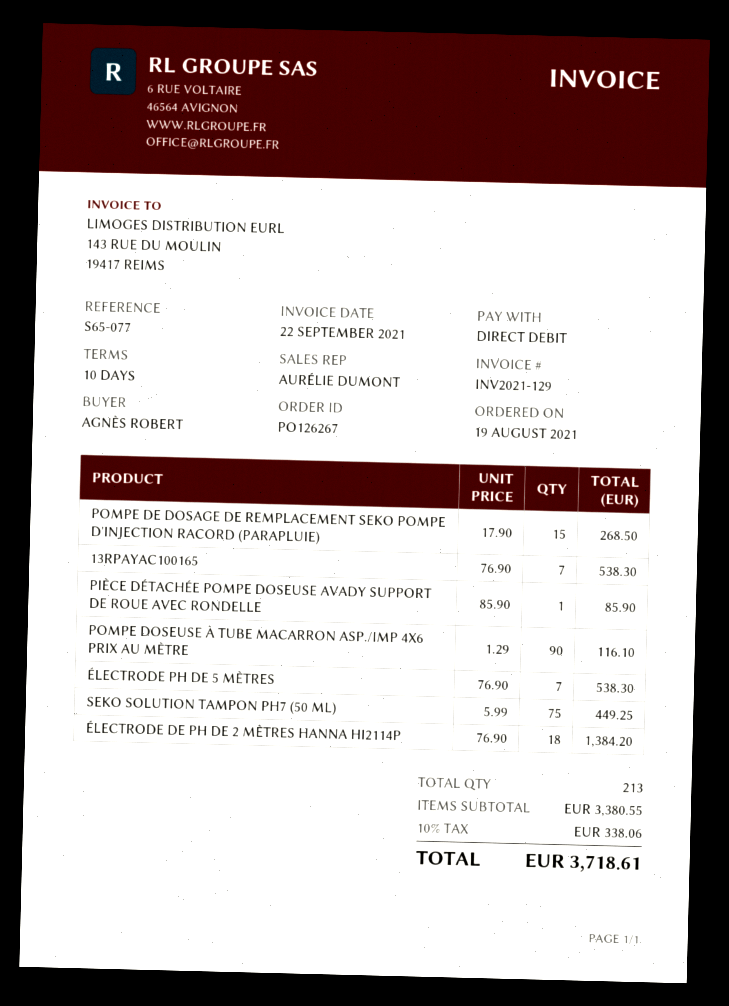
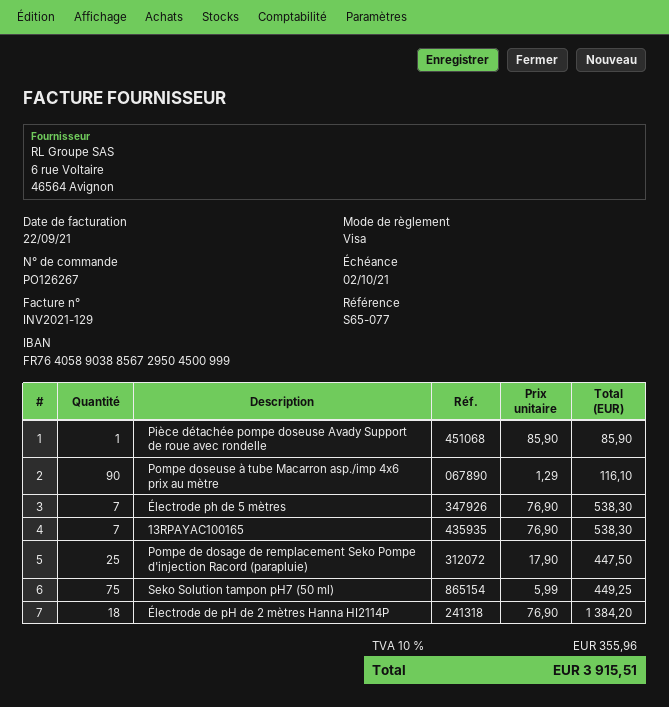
payment method: direct debit -> Visa
POMPE DE DOSAGE DE REMPLACEMENT SEKO POMPE D'INJECTION RACORD (PARAPLUIE): 15 x 17.90 = 268.50 -> 25 x 17.90 = 447.50
tax: 10% = 338.06 -> 10% = 355.96
total: 3718.61 -> 3915.51

